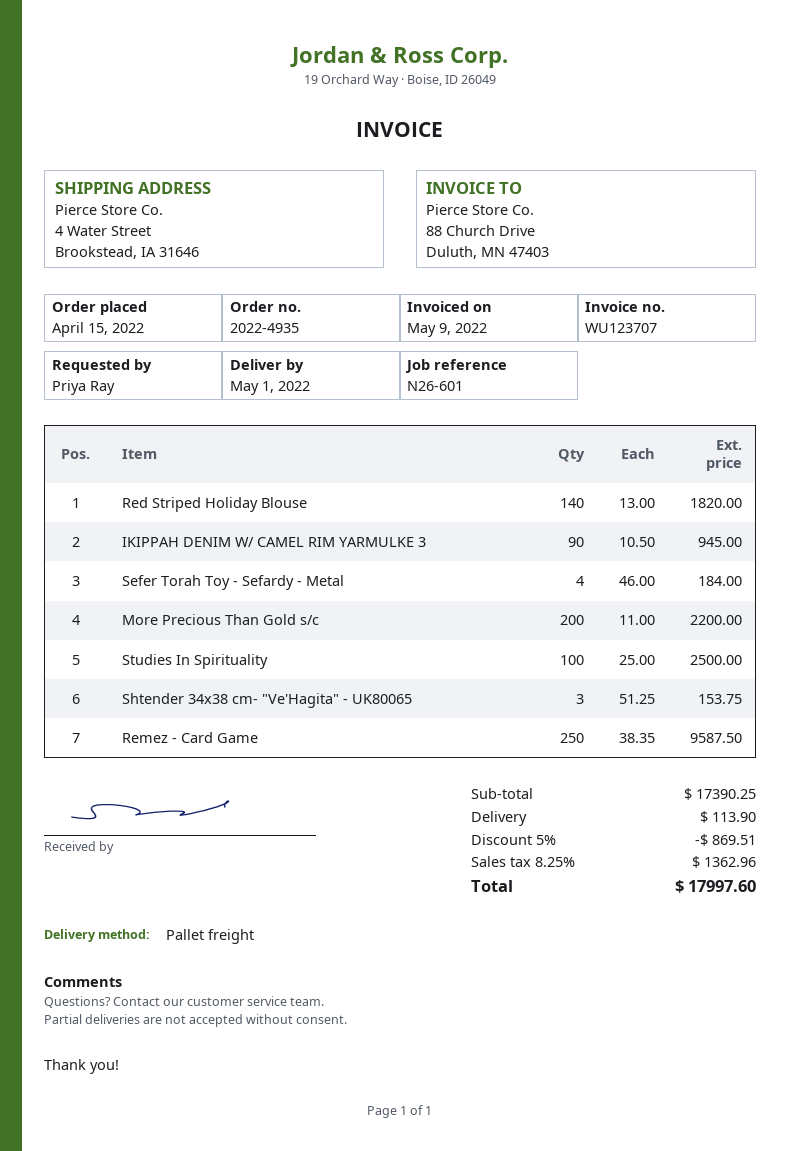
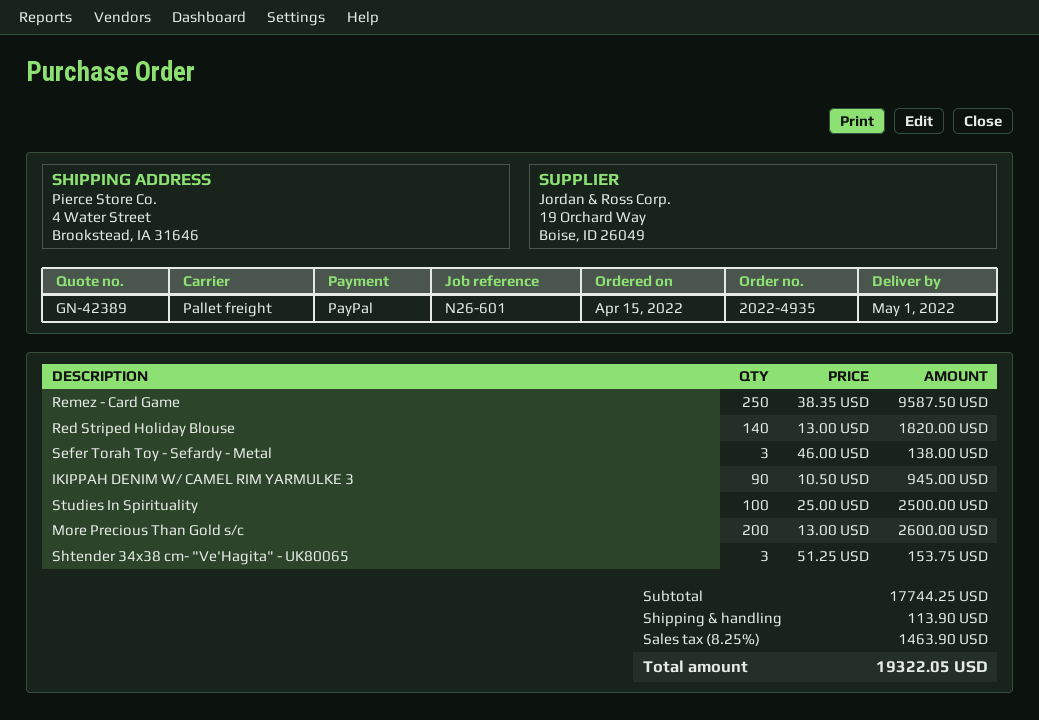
Sefer Torah Toy - Sefardy - Metal: 4 x 46.00 = 184.00 -> 3 x 46.00 = 138.00
More Precious Than Gold s/c: 200 x 11.00 = 2200.00 -> 200 x 13.00 = 2600.00
subtotal: 17390.25 -> 17744.25
discount: 5% = 869.51 -> none
tax: 8.25% = 1362.96 -> 8.25% = 1463.90
total: 17997.60 -> 19322.05

